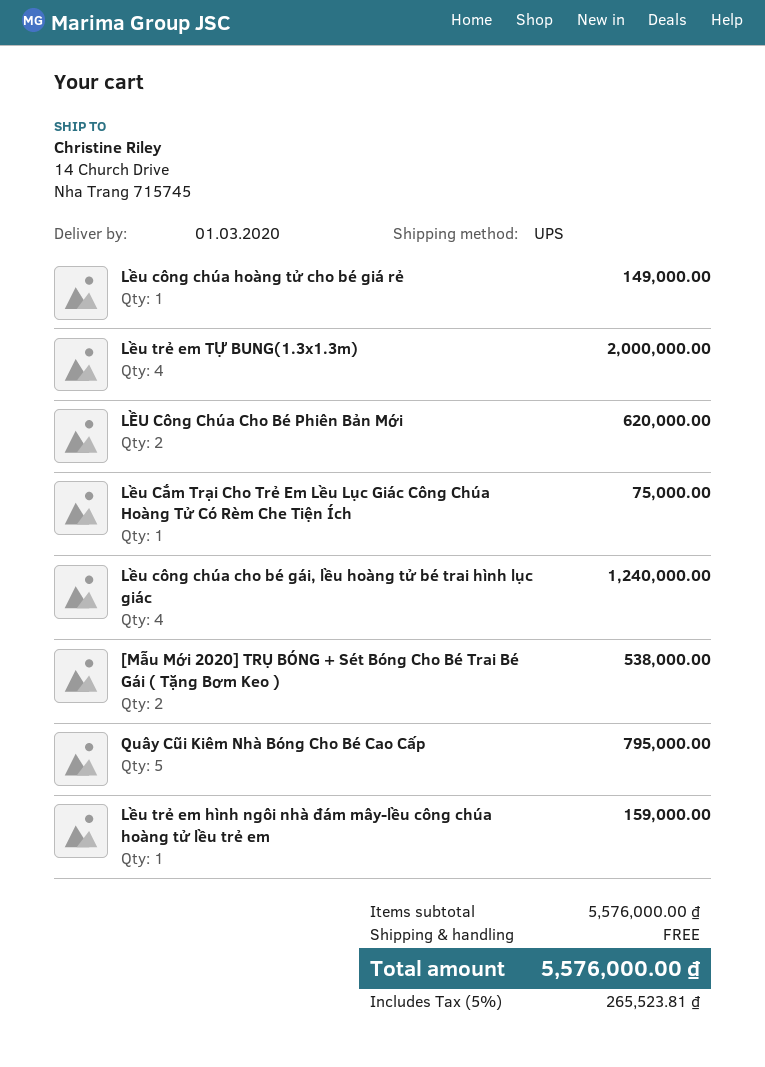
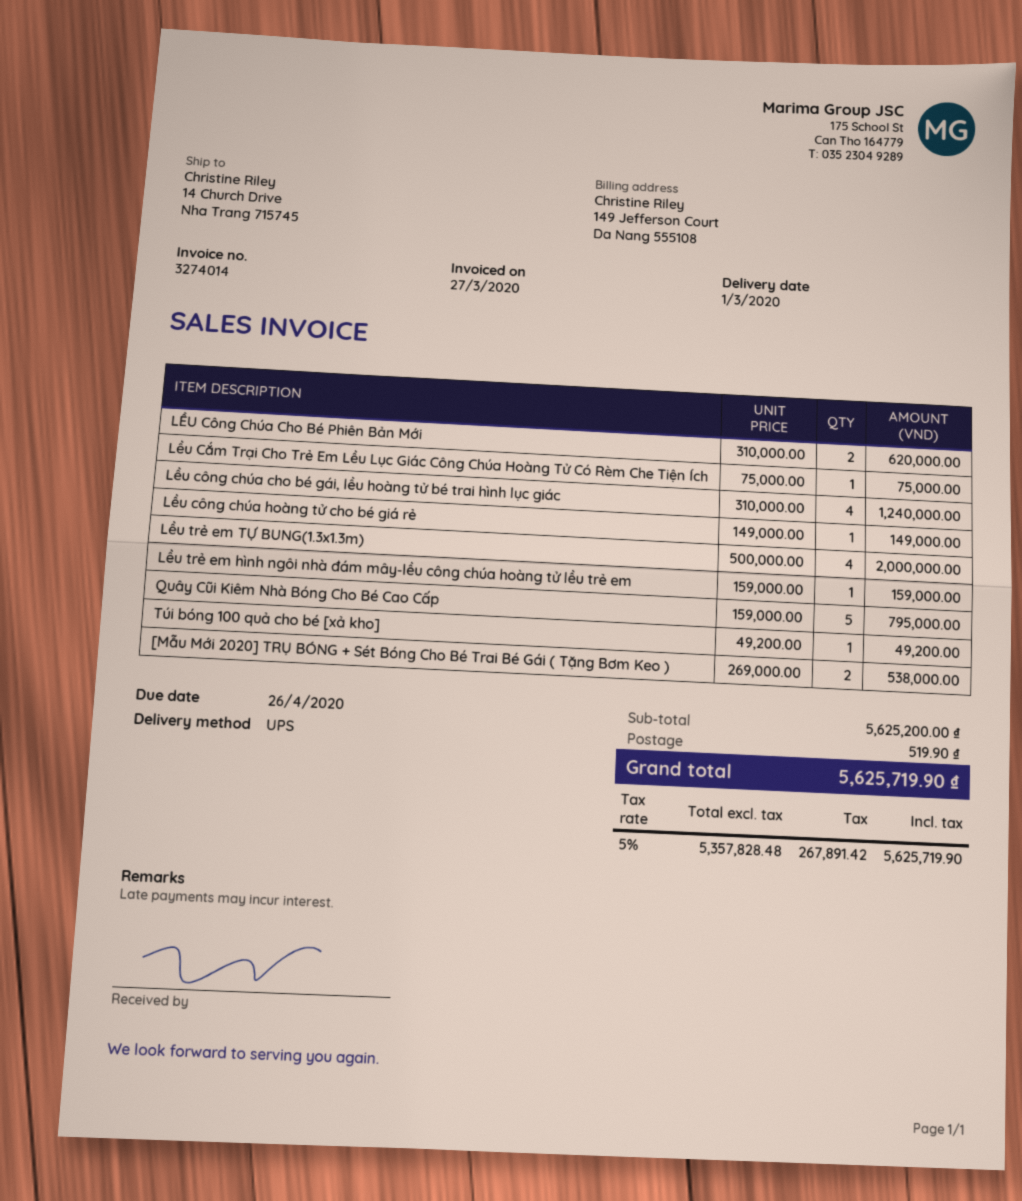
Túi bóng 100 quả cho bé [xả kho]: none -> 1 for 49200.00
subtotal: 5576000.00 -> 5625200.00
shipping: 0.00 -> 519.90
tax: 5% = 265523.81 -> 5% = 267891.42
total: 5576000.00 -> 5625719.90

